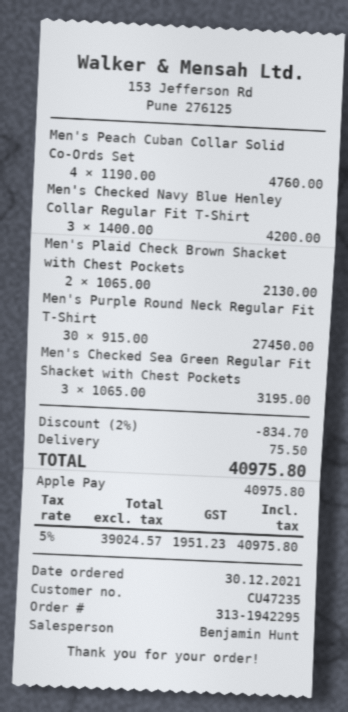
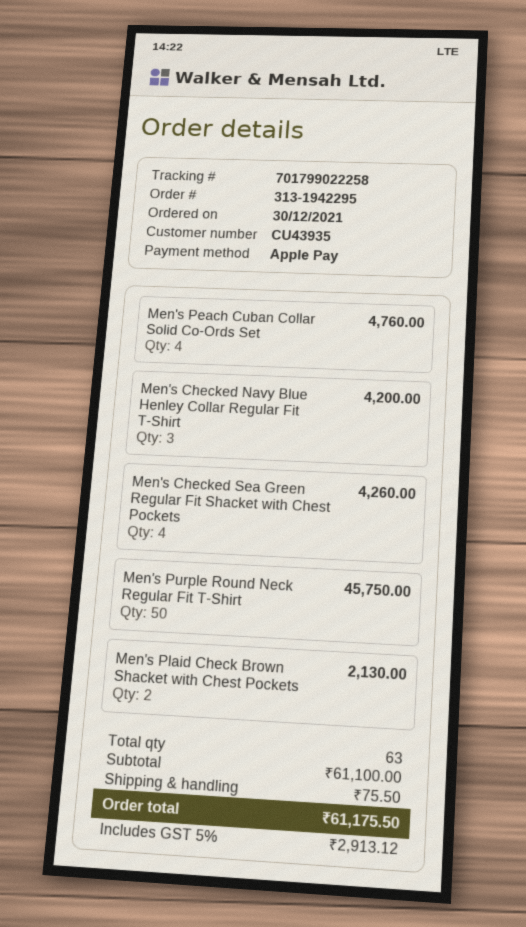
customer number: CU47235 -> CU43935
Men's Purple Round Neck Regular Fit T-Shirt: 30 for 27450.00 -> 50 for 45750.00
Men's Checked Sea Green Regular Fit Shacket with Chest Pockets: 3 for 3195.00 -> 4 for 4260.00
discount: 2% = 834.70 -> none
tax: 5% = 1951.23 -> 5% = 2913.12
total: 40975.80 -> 61175.50

